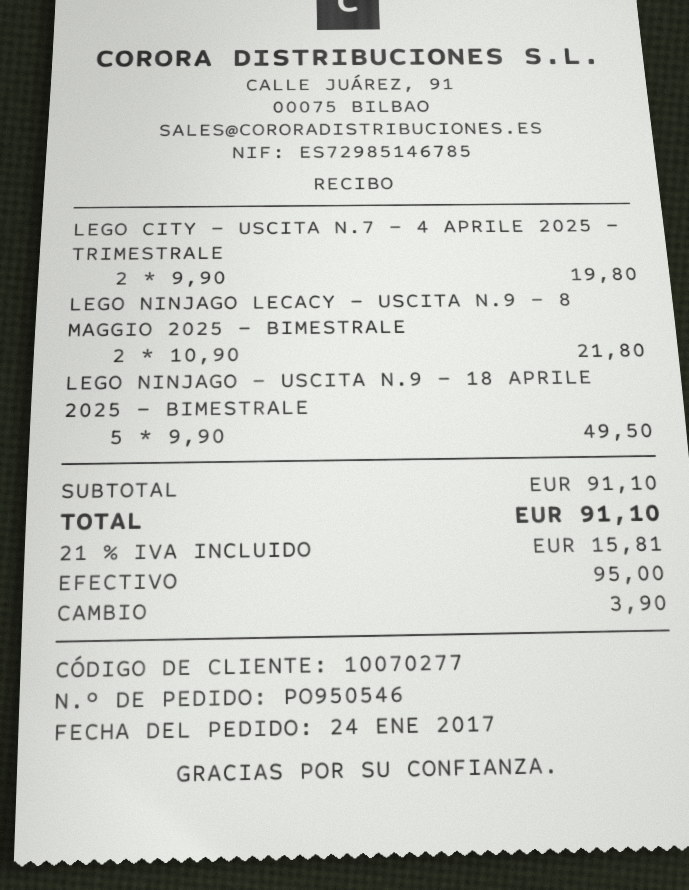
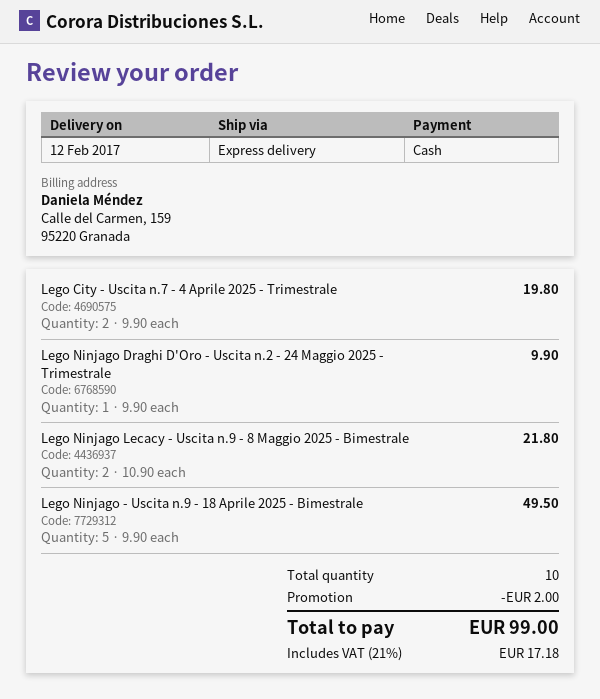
Lego Ninjago Draghi D'Oro - Uscita n.2 - 24 Maggio 2025 - Trimestrale: none -> 1 x 9.90 = 9.90
discount: none -> 2.00
tax: 21% = 15.81 -> 21% = 17.18
total: 91.10 -> 99.00

